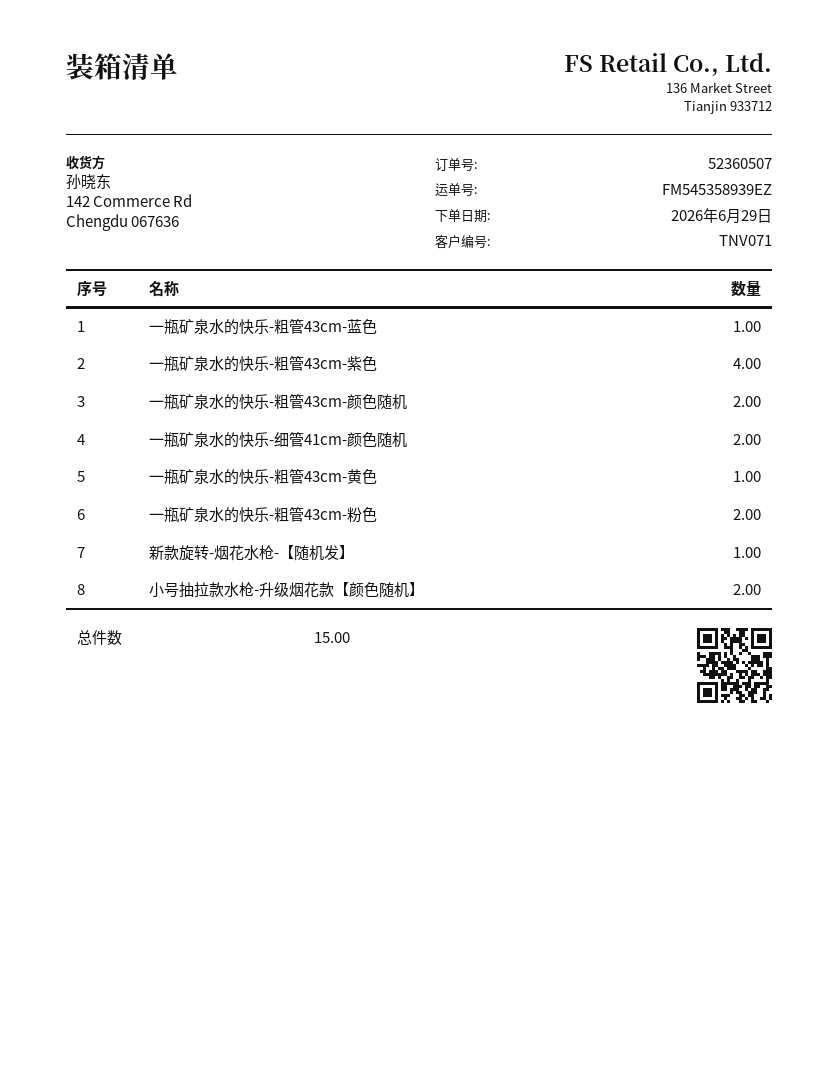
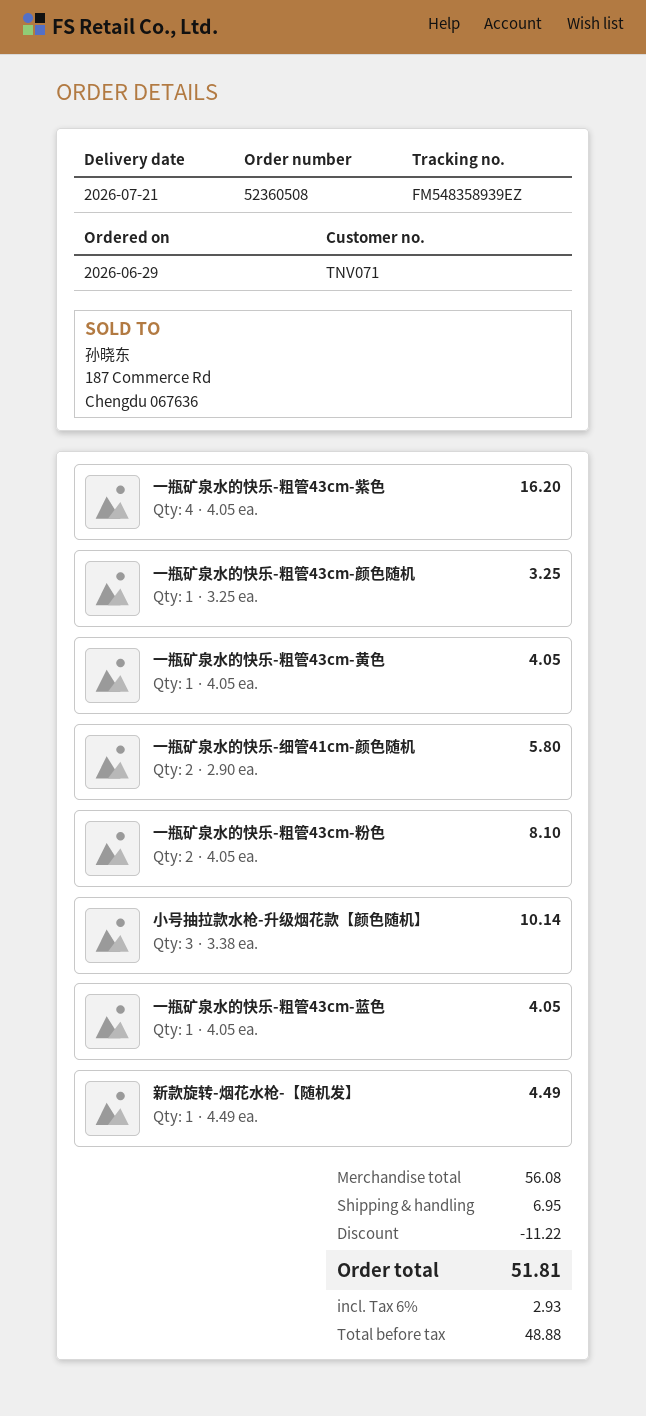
order number: 52360507 -> 52360508
tracking number: FM545358939EZ -> FM548358939EZ
一瓶矿泉水的快乐-粗管43cm-颜色随机: 2 -> 1
小号抽拉款水枪-升级烟花款【颜色随机】: 2 -> 3

